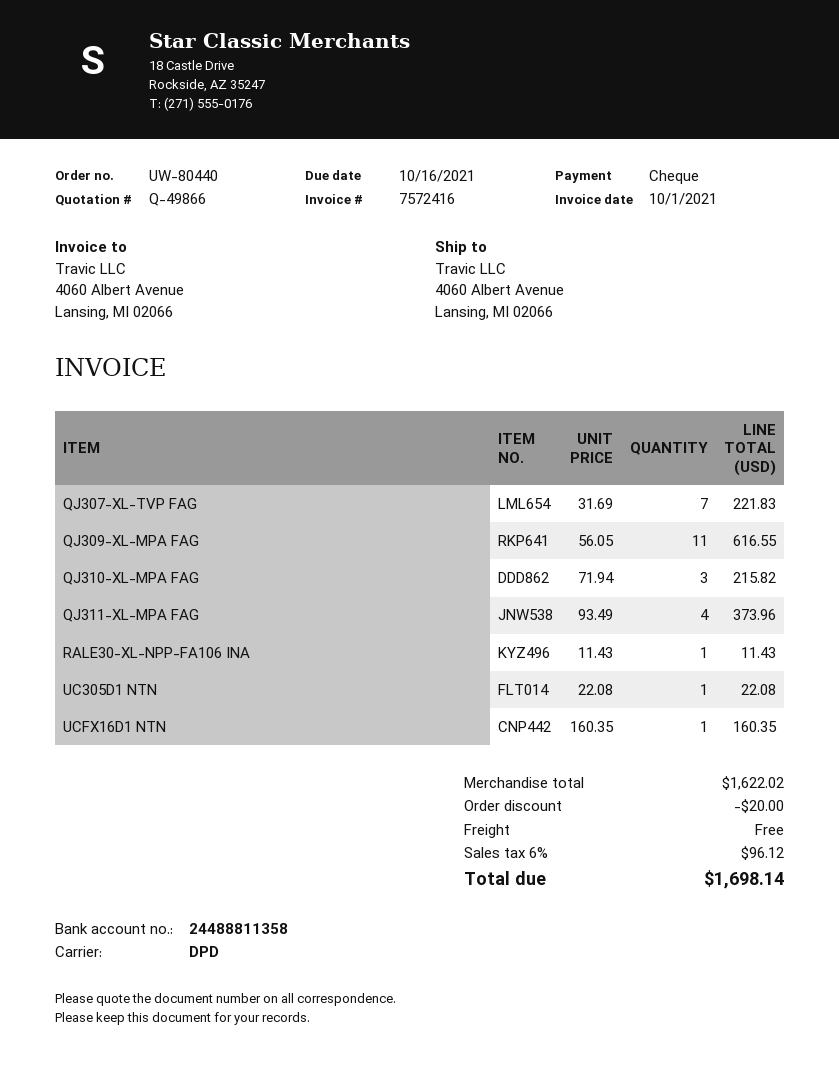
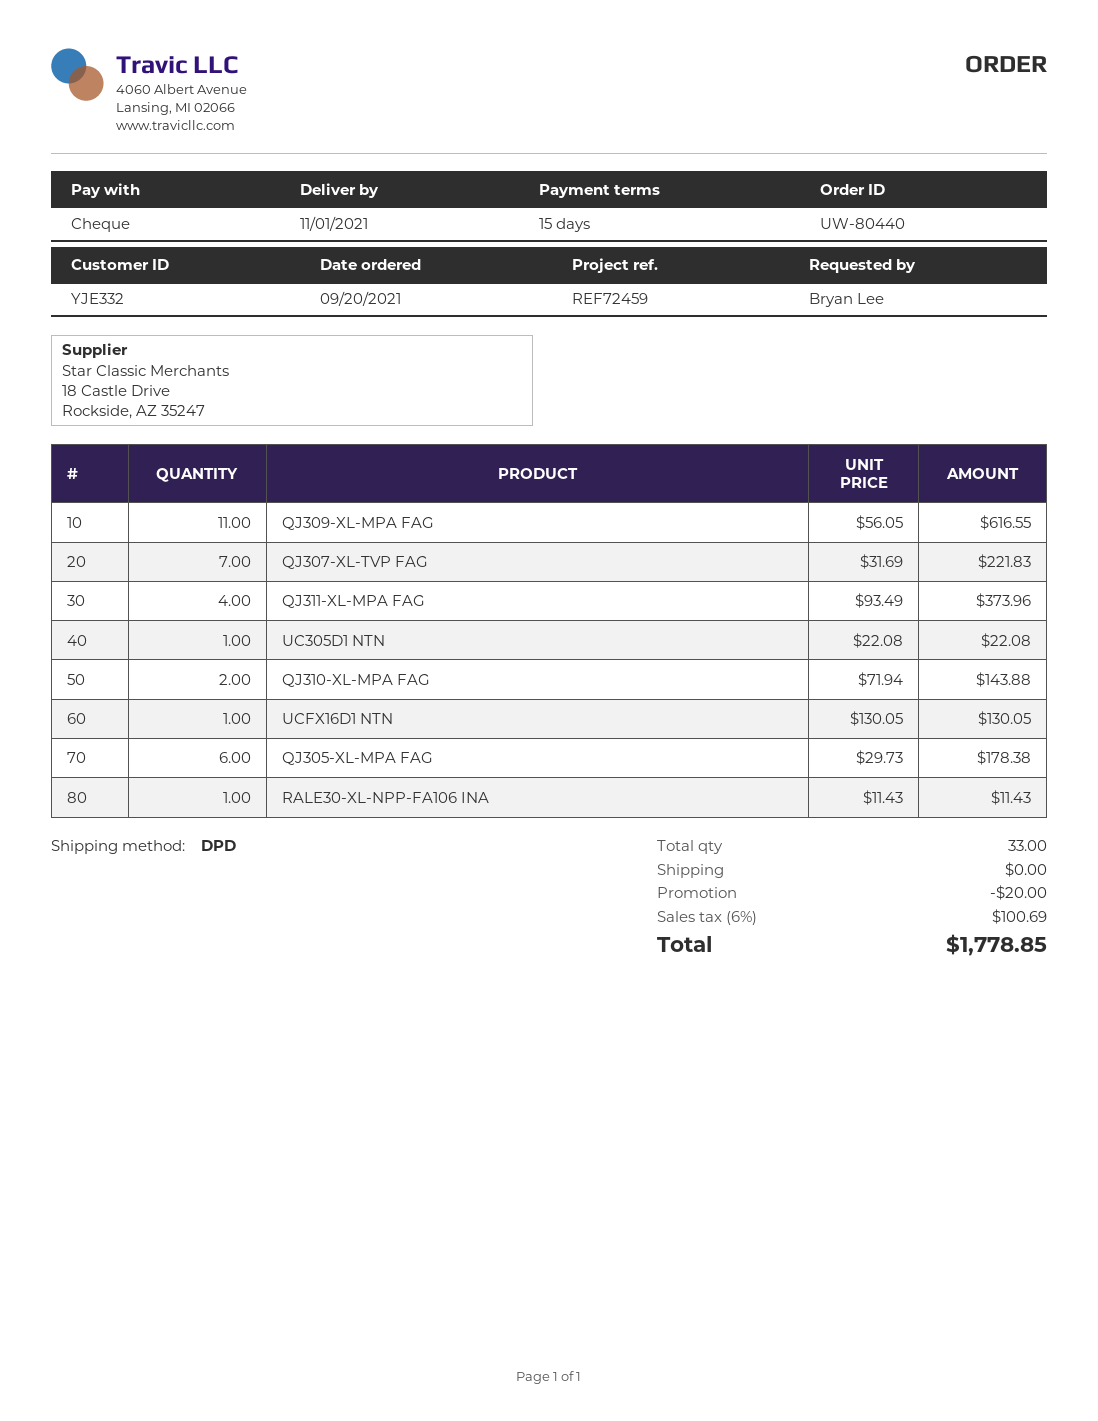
QJ310-XL-MPA FAG: 3 x 71.94 = 215.82 -> 2 x 71.94 = 143.88
UCFX16D1 NTN: 1 x 160.35 = 160.35 -> 1 x 130.05 = 130.05
QJ305-XL-MPA FAG: none -> 6 x 29.73 = 178.38
tax: 6% = 96.12 -> 6% = 100.69
total: 1698.14 -> 1778.85

